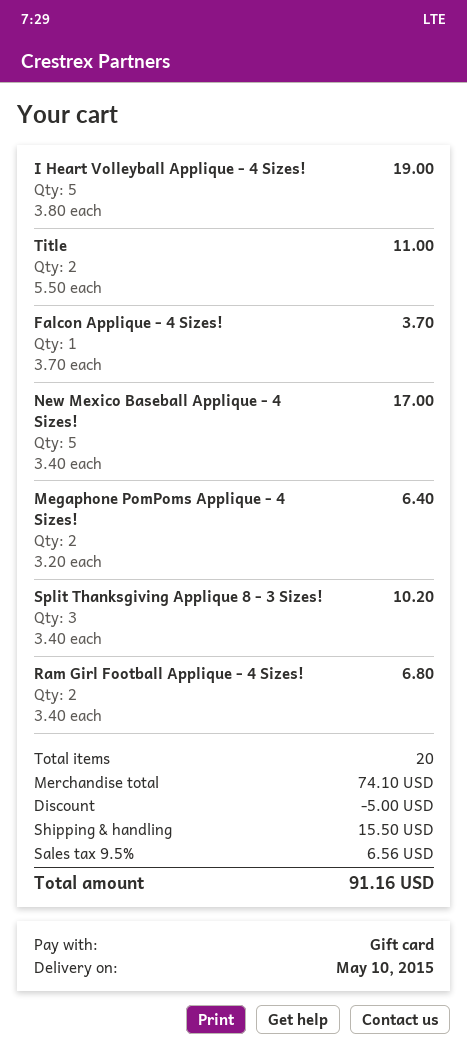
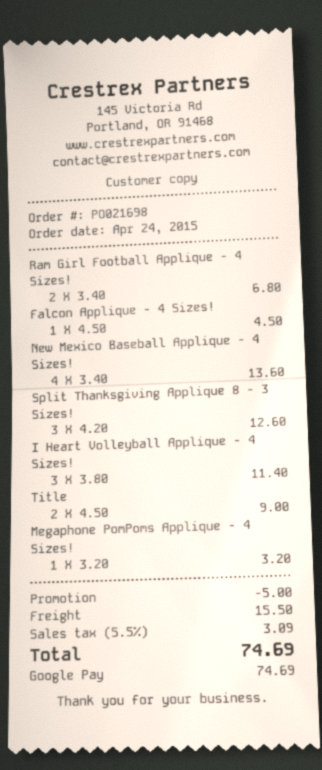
payment method: gift card -> Google Pay
I Heart Volleyball Applique - 4 Sizes!: 5 x 3.80 = 19.00 -> 3 x 3.80 = 11.40
Title: 2 x 5.50 = 11.00 -> 2 x 4.50 = 9.00
Falcon Applique - 4 Sizes!: 1 x 3.70 = 3.70 -> 1 x 4.50 = 4.50
New Mexico Baseball Applique - 4 Sizes!: 5 x 3.40 = 17.00 -> 4 x 3.40 = 13.60
Megaphone PomPoms Applique - 4 Sizes!: 2 x 3.20 = 6.40 -> 1 x 3.20 = 3.20
Split Thanksgiving Applique 8 - 3 Sizes!: 3 x 3.40 = 10.20 -> 3 x 4.20 = 12.60
tax: 9.5% = 6.56 -> 5.5% = 3.09
total: 91.16 -> 74.69

